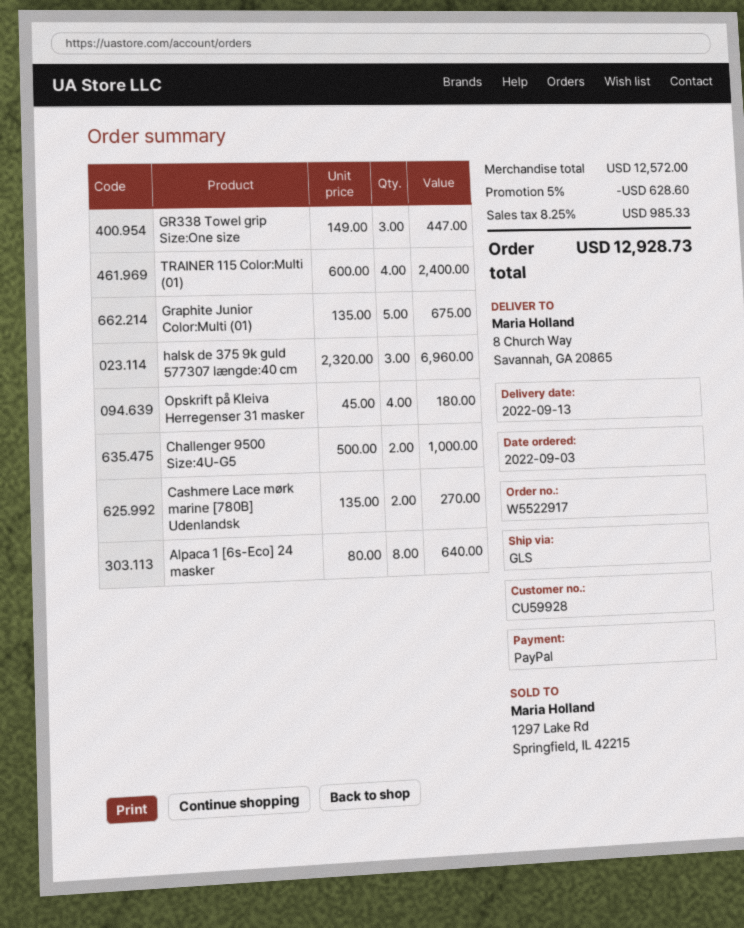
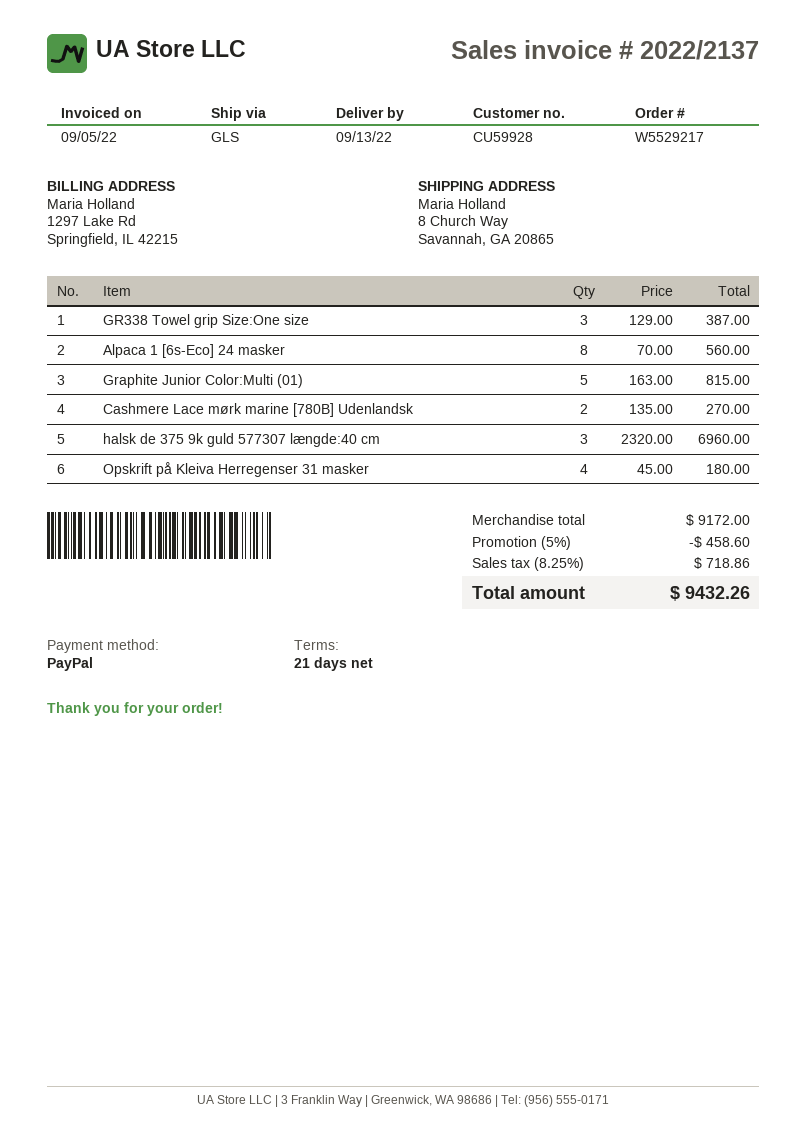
order number: W5522917 -> W5529217
GR338 Towel grip Size:One size: 3 x 149.00 = 447.00 -> 3 x 129.00 = 387.00
TRAINER 115 Color:Multi (01): 4 x 600.00 = 2400.00 -> none
Graphite Junior Color:Multi (01): 5 x 135.00 = 675.00 -> 5 x 163.00 = 815.00
Challenger 9500 Size:4U-G5: 2 x 500.00 = 1000.00 -> none
Alpaca 1 [6s-Eco] 24 masker: 8 x 80.00 = 640.00 -> 8 x 70.00 = 560.00
subtotal: 12572.00 -> 9172.00
discount: 5% = 628.60 -> 5% = 458.60
tax: 8.25% = 985.33 -> 8.25% = 718.86
total: 12928.73 -> 9432.26

